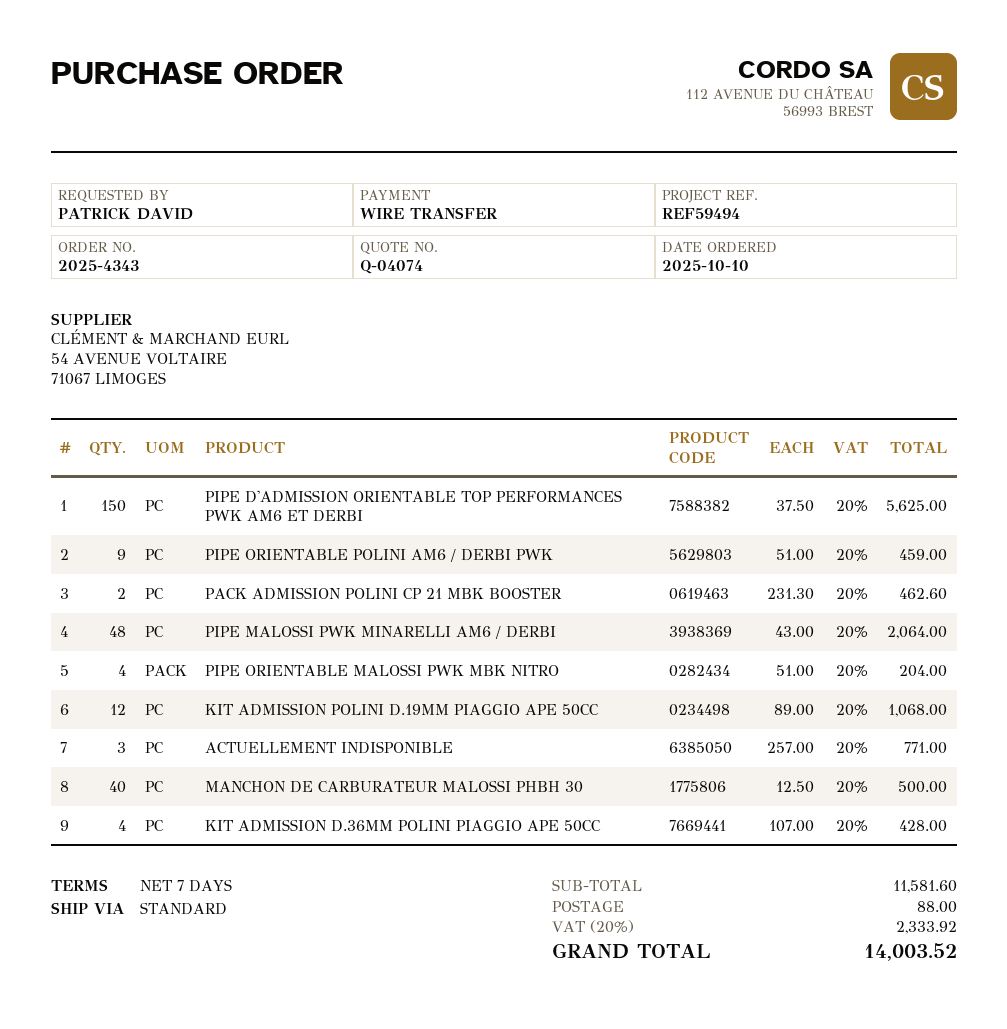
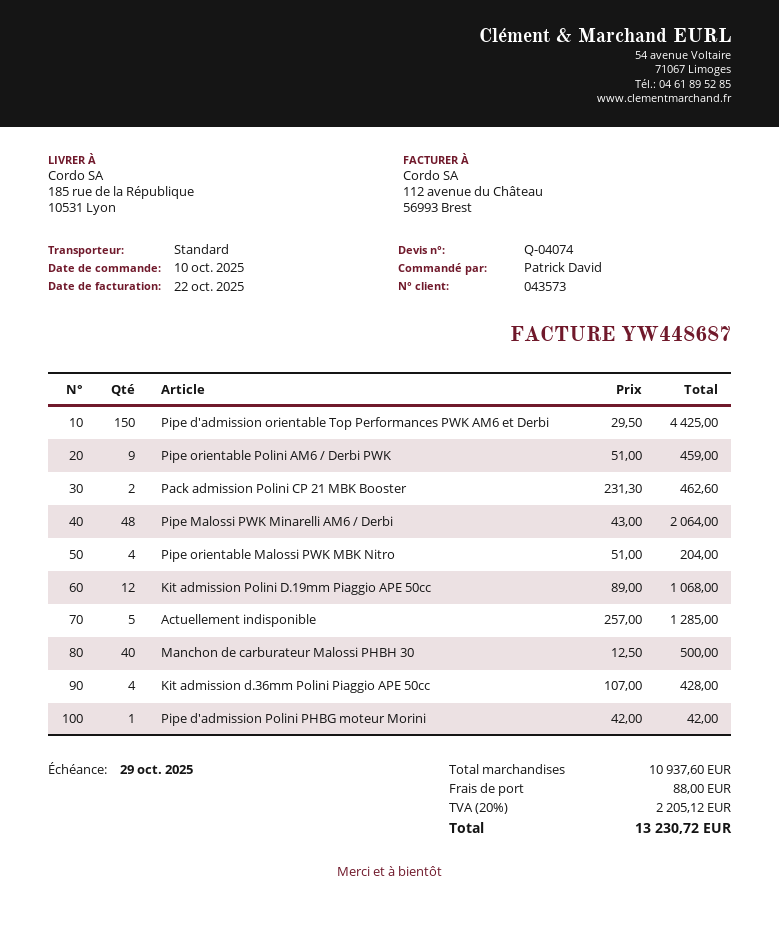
PIPE D'ADMISSION ORIENTABLE TOP PERFORMANCES PWK AM6 ET DERBI: 150 x 37.50 = 5625.00 -> 150 x 29.50 = 4425.00
ACTUELLEMENT INDISPONIBLE: 3 x 257.00 = 771.00 -> 5 x 257.00 = 1285.00
Pipe d'admission Polini PHBG moteur Morini: none -> 1 x 42.00 = 42.00
subtotal: 11581.60 -> 10937.60
tax: 20% = 2333.92 -> 20% = 2205.12
total: 14003.52 -> 13230.72

